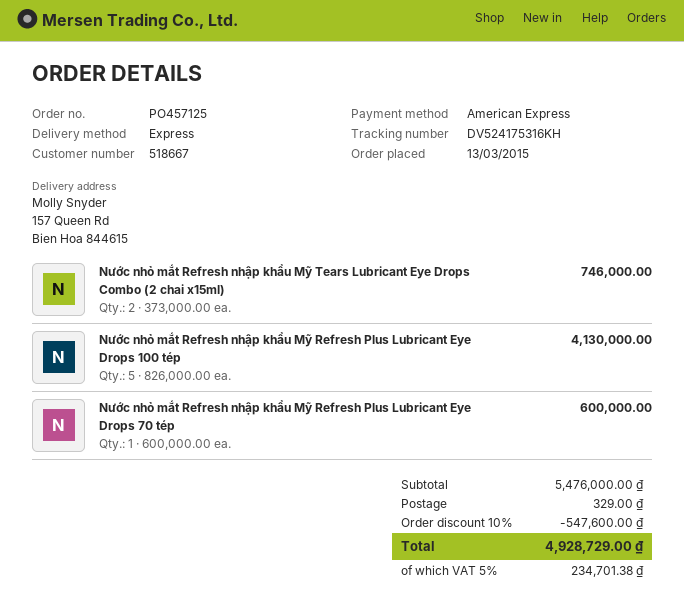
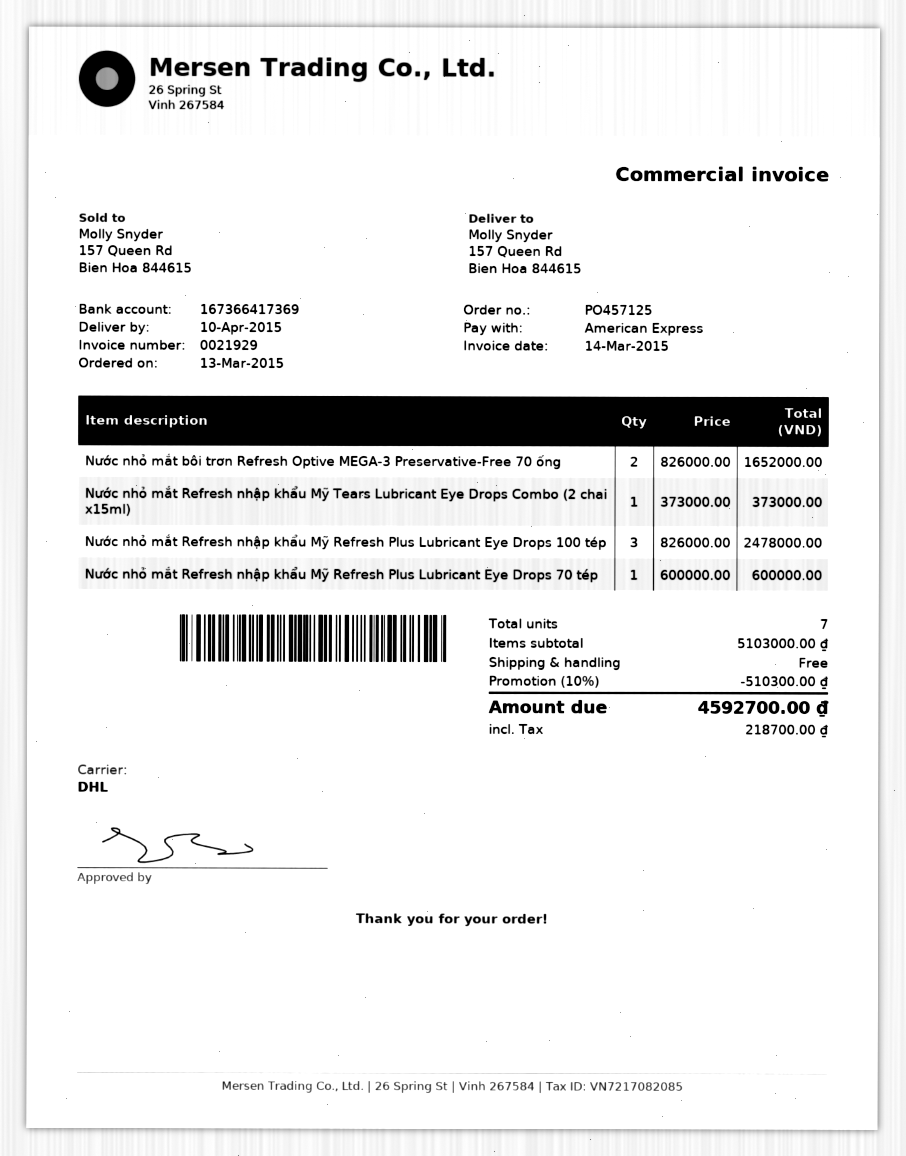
shipping method: express -> DHL
Nước nhỏ mắt Refresh nhập khẩu Mỹ Tears Lubricant Eye Drops Combo (2 chai x15ml): 2 x 373000.00 = 746000.00 -> 1 x 373000.00 = 373000.00
Nước nhỏ mắt Refresh nhập khẩu Mỹ Refresh Plus Lubricant Eye Drops 100 tép: 5 x 826000.00 = 4130000.00 -> 3 x 826000.00 = 2478000.00
Nước nhỏ mắt bôi trơn Refresh Optive MEGA-3 Preservative-Free 70 ống: none -> 2 x 826000.00 = 1652000.00
subtotal: 5476000.00 -> 5103000.00
discount: 10% = 547600.00 -> 10% = 510300.00
shipping: 329.00 -> 0.00
tax: 234701.38 -> 218700.00
total: 4928729.00 -> 4592700.00

